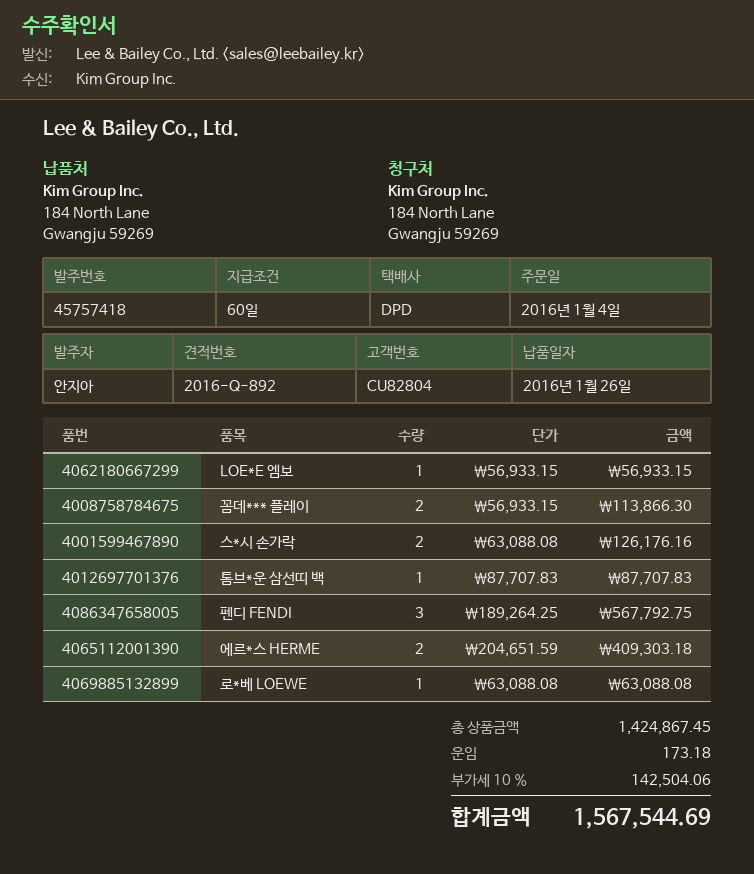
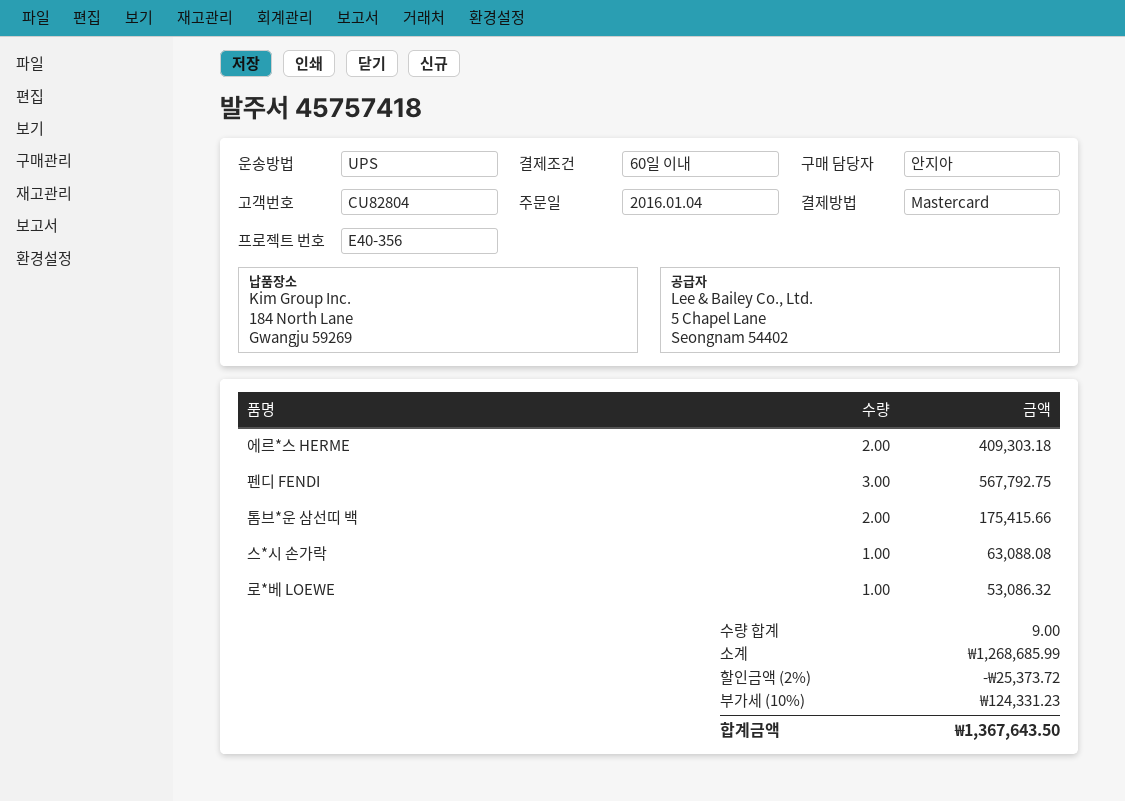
shipping method: DPD -> UPS
LOE*E 엠보: 1 for 56933.15 -> none
꼼데*** 플레이: 2 for 113866.30 -> none
스*시 손가락: 2 for 126176.16 -> 1 for 63088.08
톰브*운 삼선띠 백: 1 for 87707.83 -> 2 for 175415.66
로*베 LOEWE: 1 for 63088.08 -> 1 for 53086.32
subtotal: 1424867.45 -> 1268685.99
discount: none -> 2% = 25373.72
shipping: 173.18 -> none
tax: 10% = 142504.06 -> 10% = 124331.23
total: 1567544.69 -> 1367643.50

